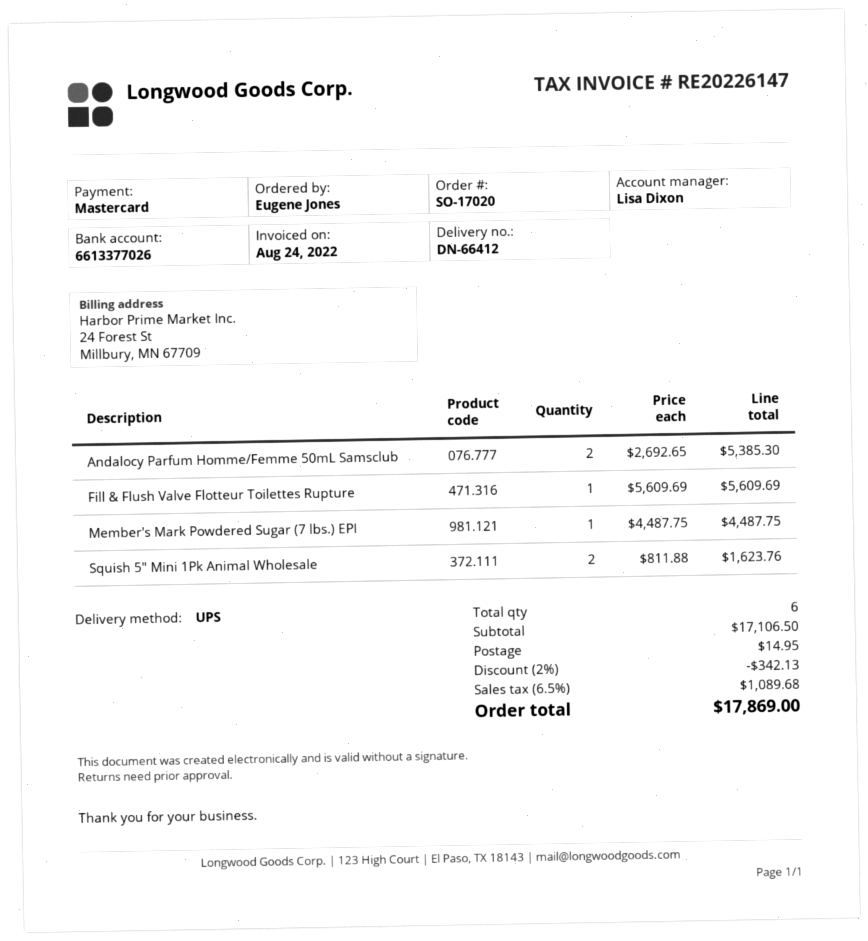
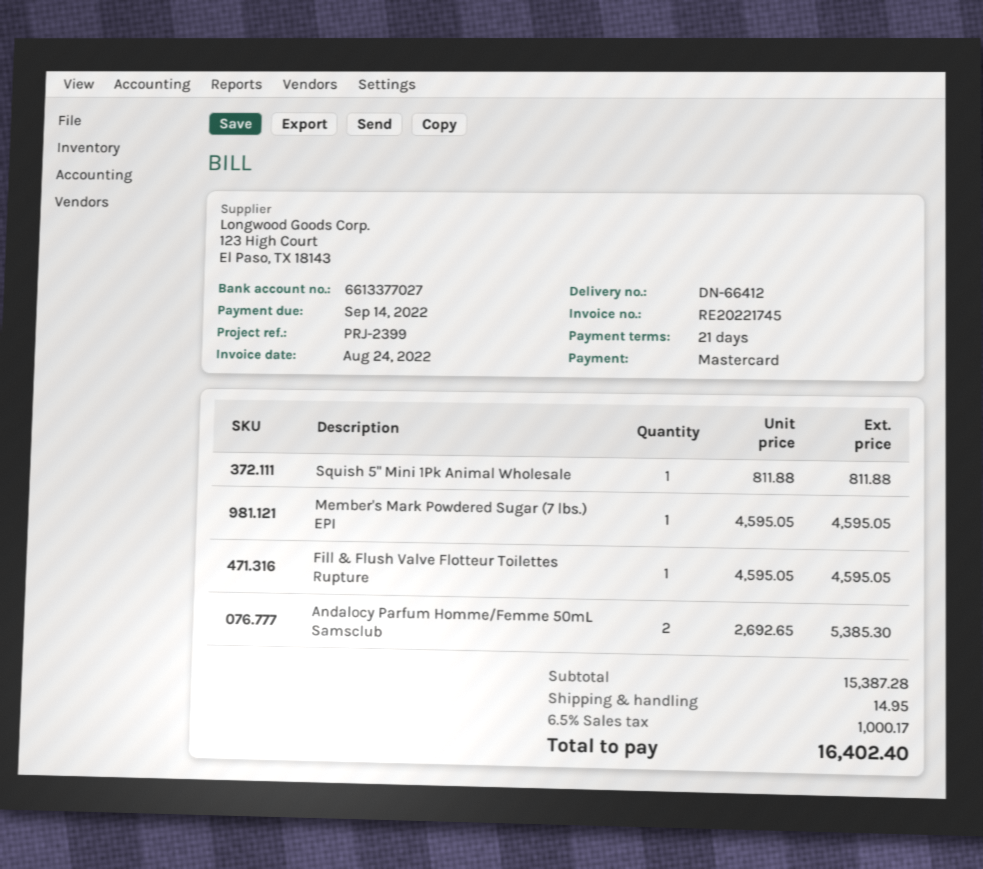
invoice number: RE20226147 -> RE20221745
bank account: 6613377026 -> 6613377027
Fill & Flush Valve Flotteur Toilettes Rupture: 1 x 5609.69 = 5609.69 -> 1 x 4595.05 = 4595.05
Member's Mark Powdered Sugar (7 lbs.) EPI: 1 x 4487.75 = 4487.75 -> 1 x 4595.05 = 4595.05
Squish 5" Mini 1Pk Animal Wholesale: 2 x 811.88 = 1623.76 -> 1 x 811.88 = 811.88
subtotal: 17106.50 -> 15387.28
discount: 2% = 342.13 -> none
tax: 6.5% = 1089.68 -> 6.5% = 1000.17
total: 17869.00 -> 16402.40

